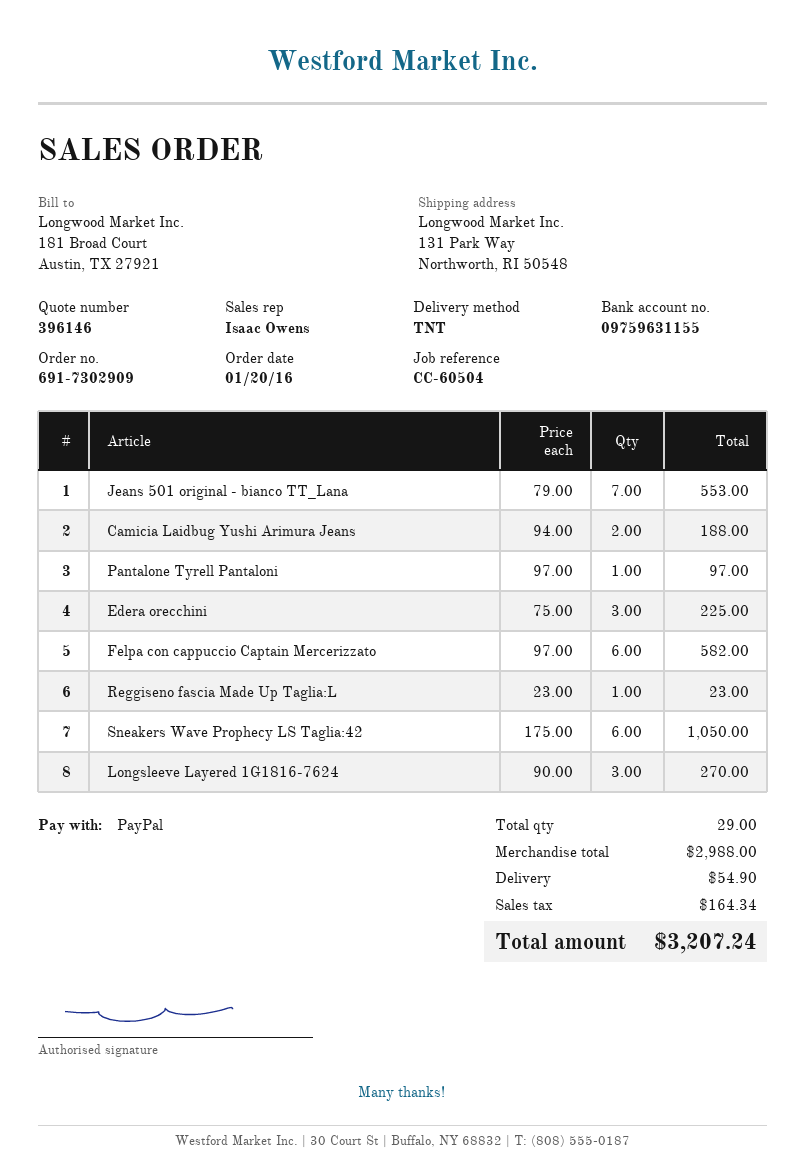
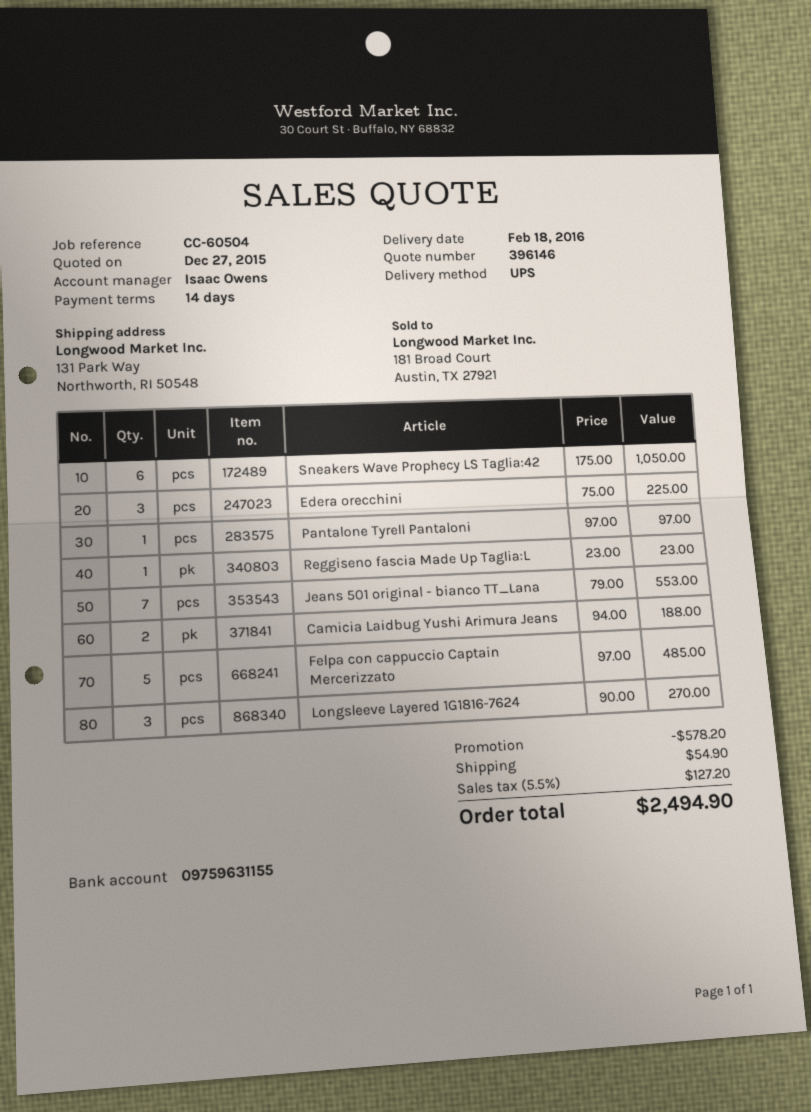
shipping method: TNT -> UPS
Felpa con cappuccio Captain Mercerizzato: 6 x 97.00 = 582.00 -> 5 x 97.00 = 485.00
discount: none -> 578.20
tax: 164.34 -> 127.20
total: 3207.24 -> 2494.90

